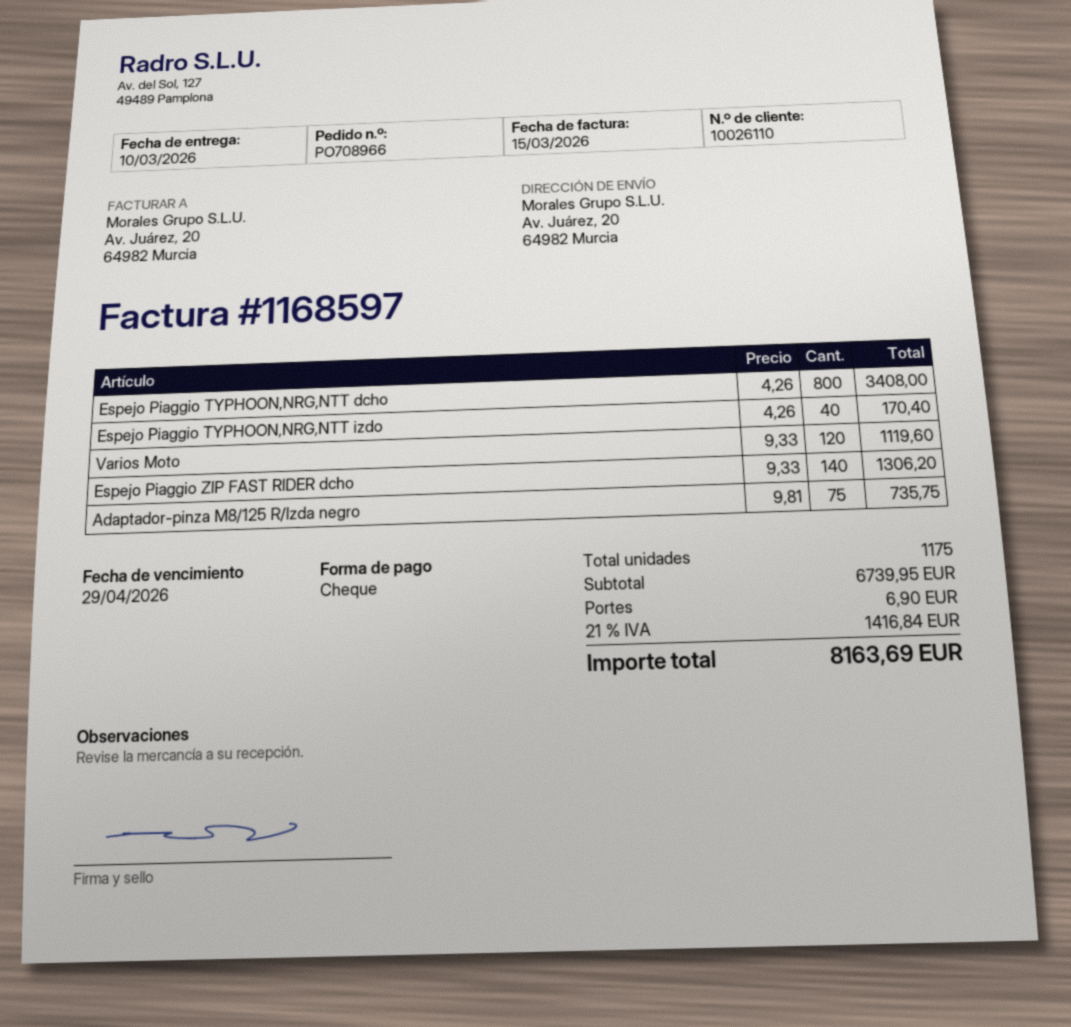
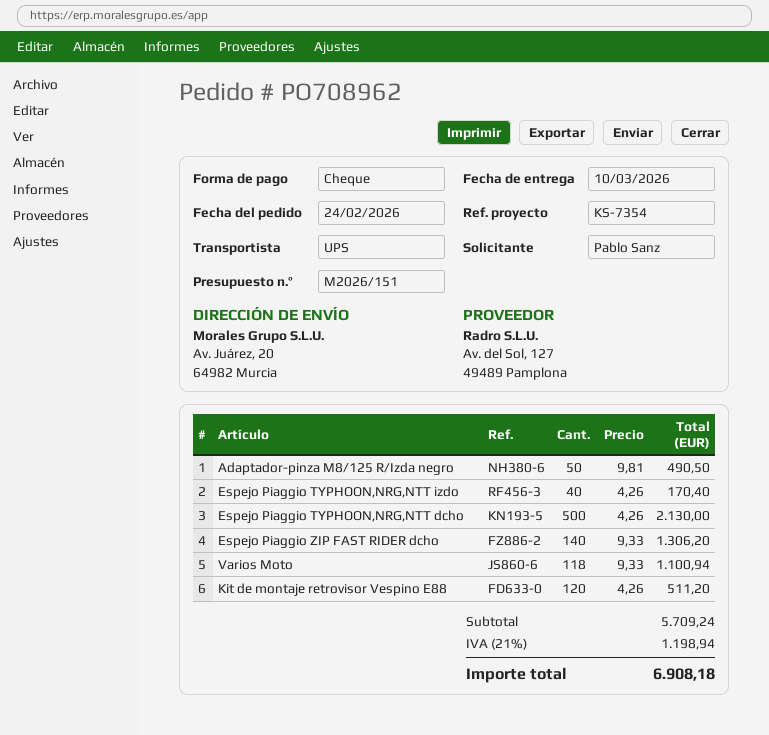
order number: PO708966 -> PO708962
Espejo Piaggio TYPHOON,NRG,NTT dcho: 800 x 4.26 = 3408.00 -> 500 x 4.26 = 2130.00
Varios Moto: 120 x 9.33 = 1119.60 -> 118 x 9.33 = 1100.94
Adaptador-pinza M8/125 R/Izda negro: 75 x 9.81 = 735.75 -> 50 x 9.81 = 490.50
Kit de montaje retrovisor Vespino E88: none -> 120 x 4.26 = 511.20
subtotal: 6739.95 -> 5709.24
shipping: 6.90 -> none
tax: 21% = 1416.84 -> 21% = 1198.94
total: 8163.69 -> 6908.18

